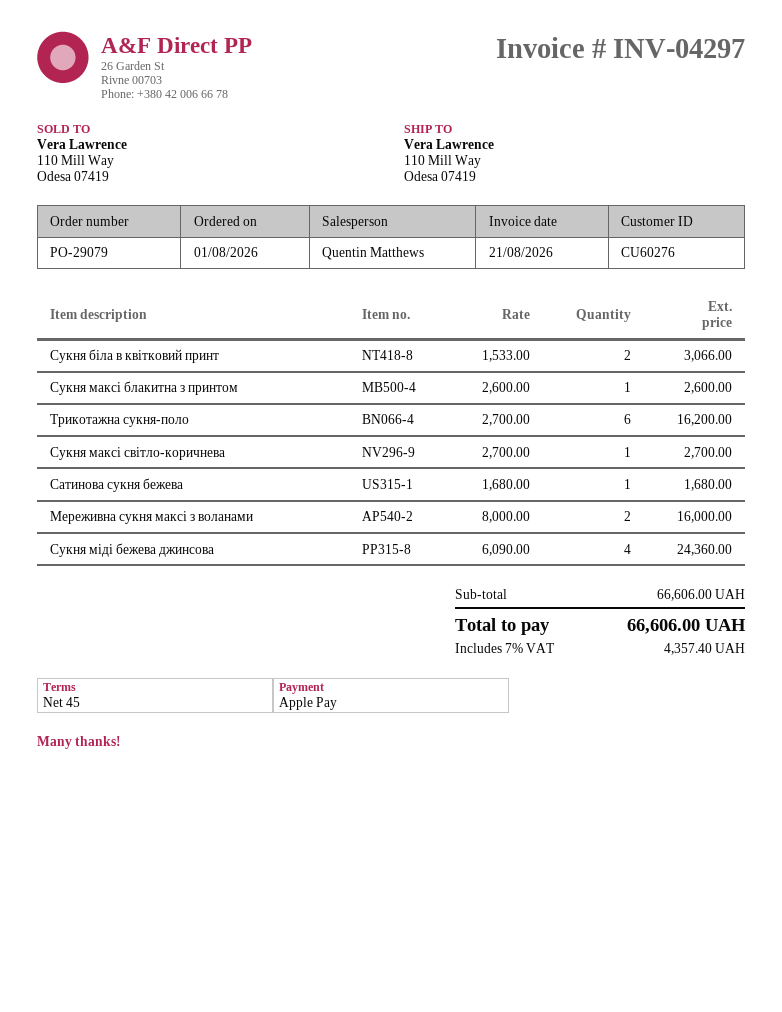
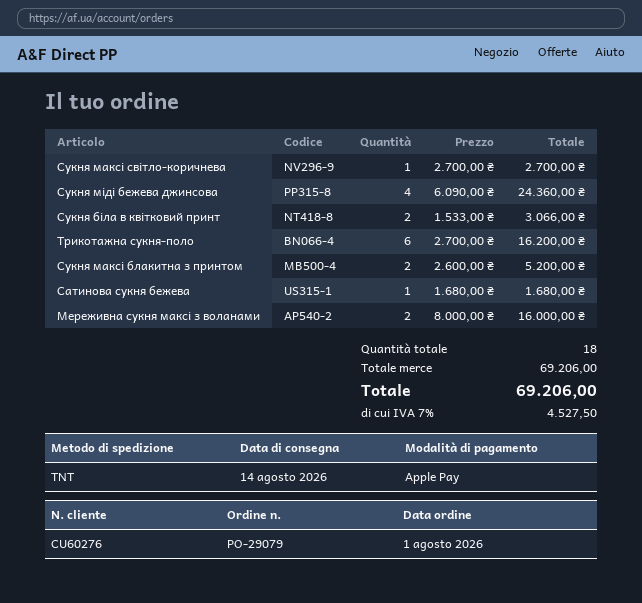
Сукня максі блакитна з принтом: 1 x 2600.00 = 2600.00 -> 2 x 2600.00 = 5200.00
subtotal: 66606.00 -> 69206.00
tax: 7% = 4357.40 -> 7% = 4527.50
total: 66606.00 -> 69206.00

